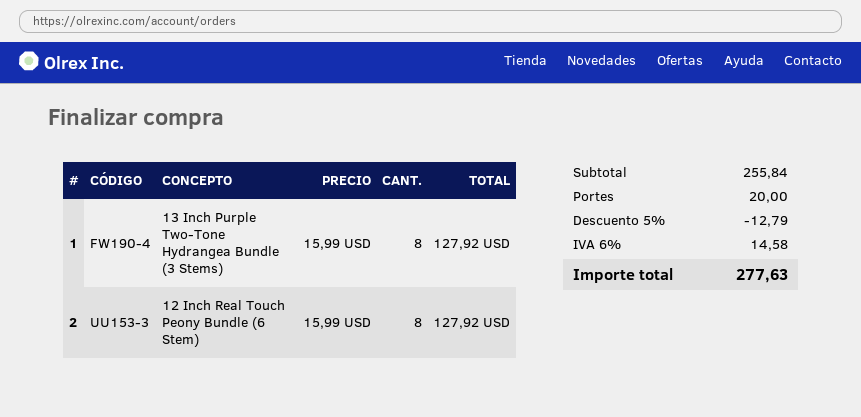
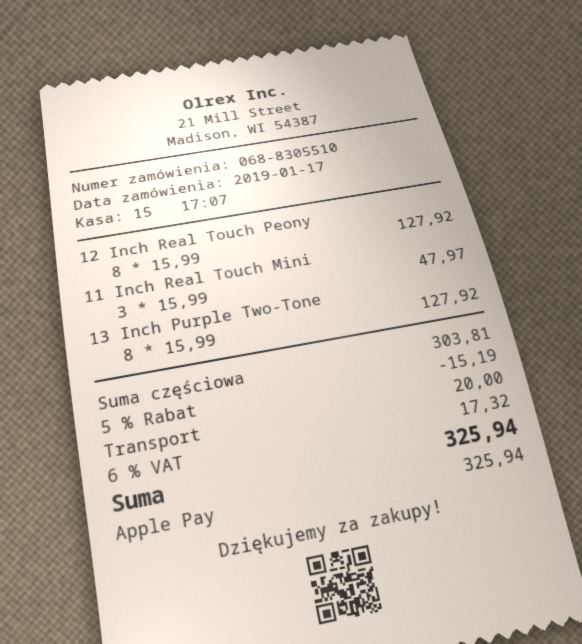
11 Inch Real Touch Mini: none -> 3 x 15.99 = 47.97
subtotal: 255.84 -> 303.81
discount: 5% = 12.79 -> 5% = 15.19
tax: 6% = 14.58 -> 6% = 17.32
total: 277.63 -> 325.94

